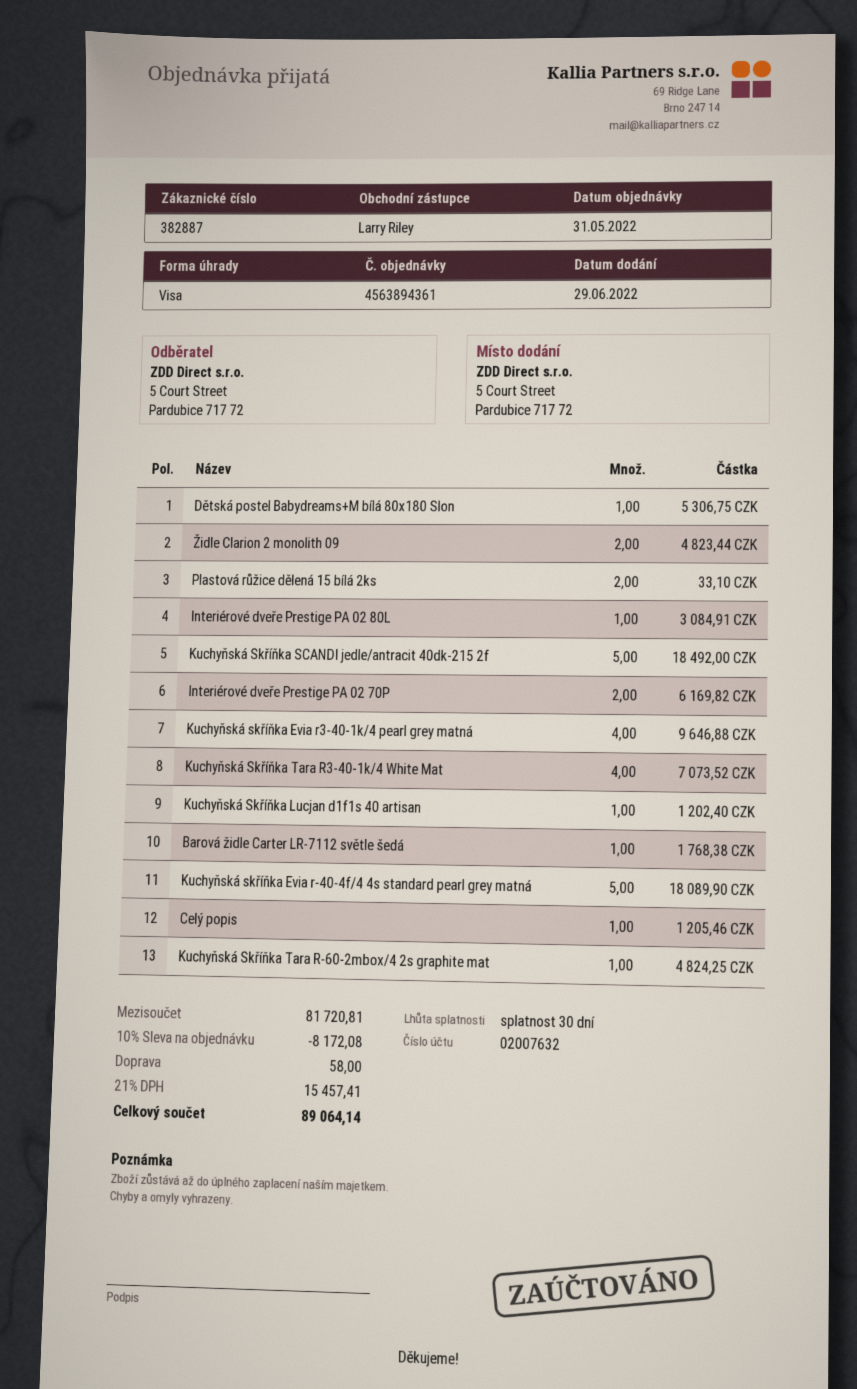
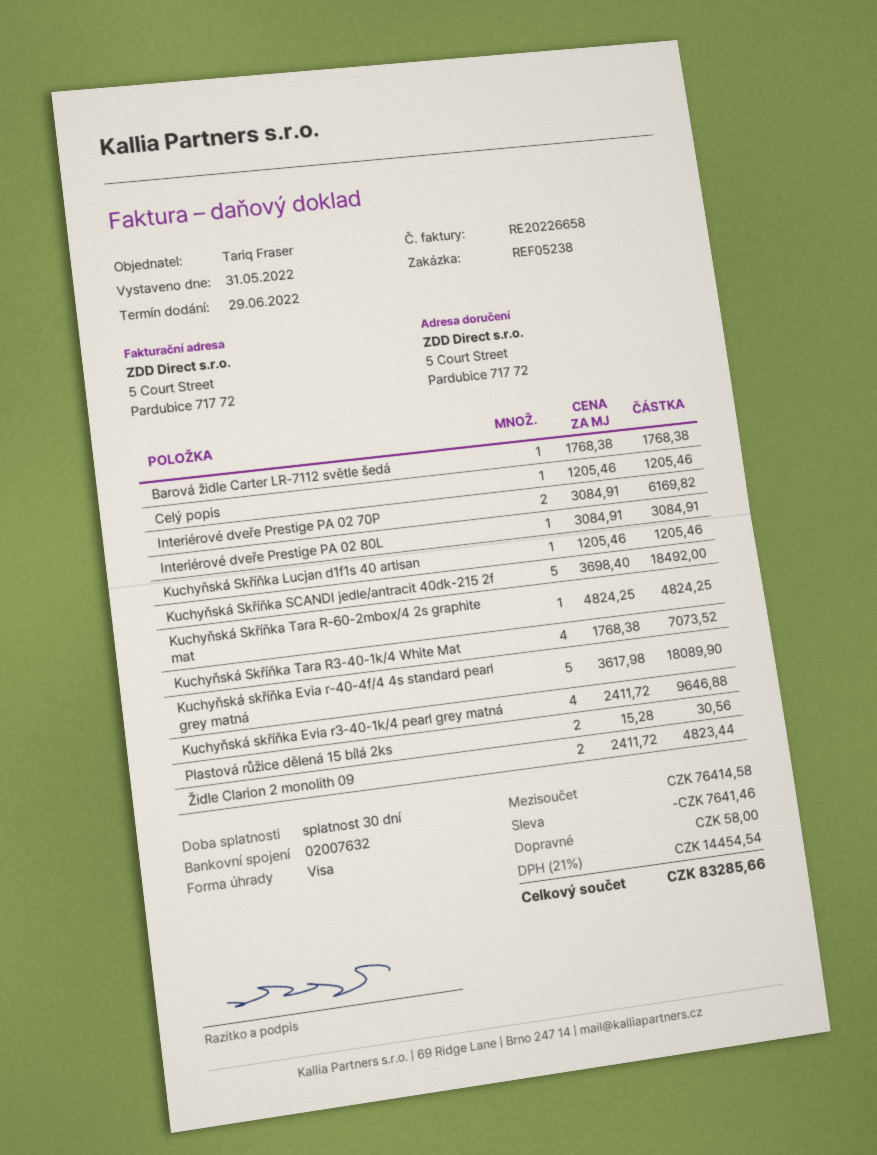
Dětská postel Babydreams+M bílá 80x180 Slon: 1 for 5306.75 -> none
Plastová růžice dělená 15 bílá 2ks: 2 for 33.10 -> 2 for 30.56
Kuchyňská Skříňka Lucjan d1f1s 40 artisan: 1 for 1202.40 -> 1 for 1205.46
subtotal: 81720.81 -> 76414.58
discount: 8172.08 -> 7641.46
tax: 21% = 15457.41 -> 21% = 14454.54
total: 89064.14 -> 83285.66

